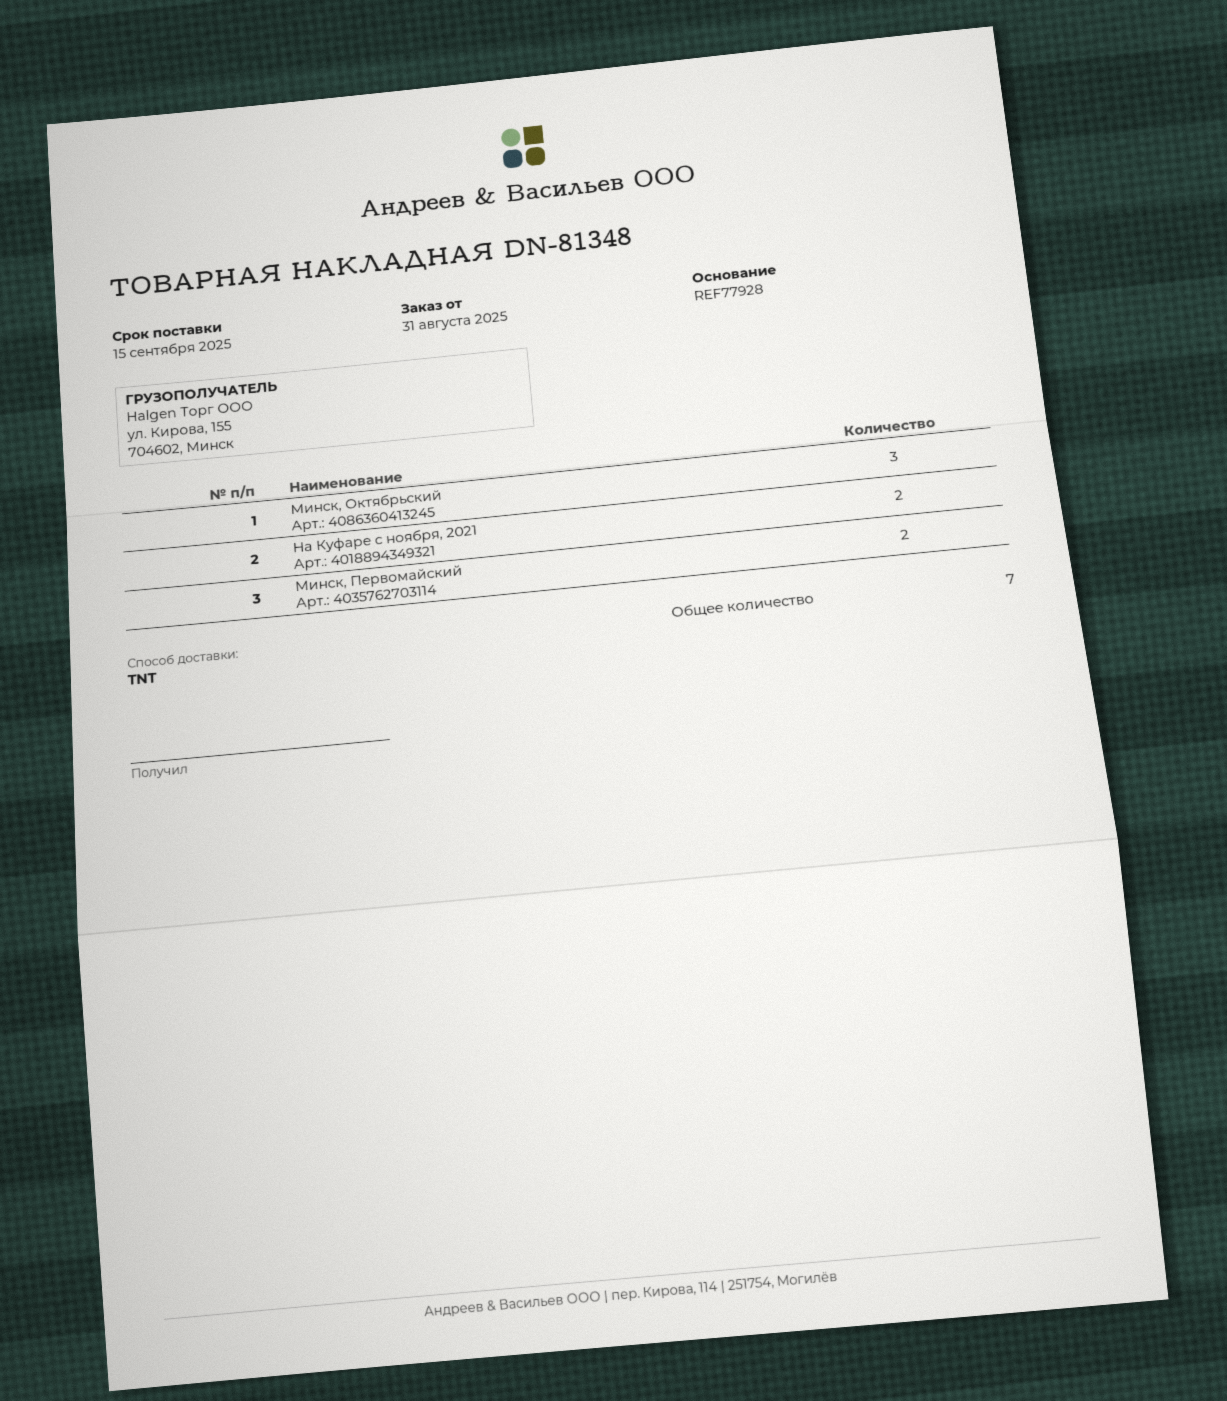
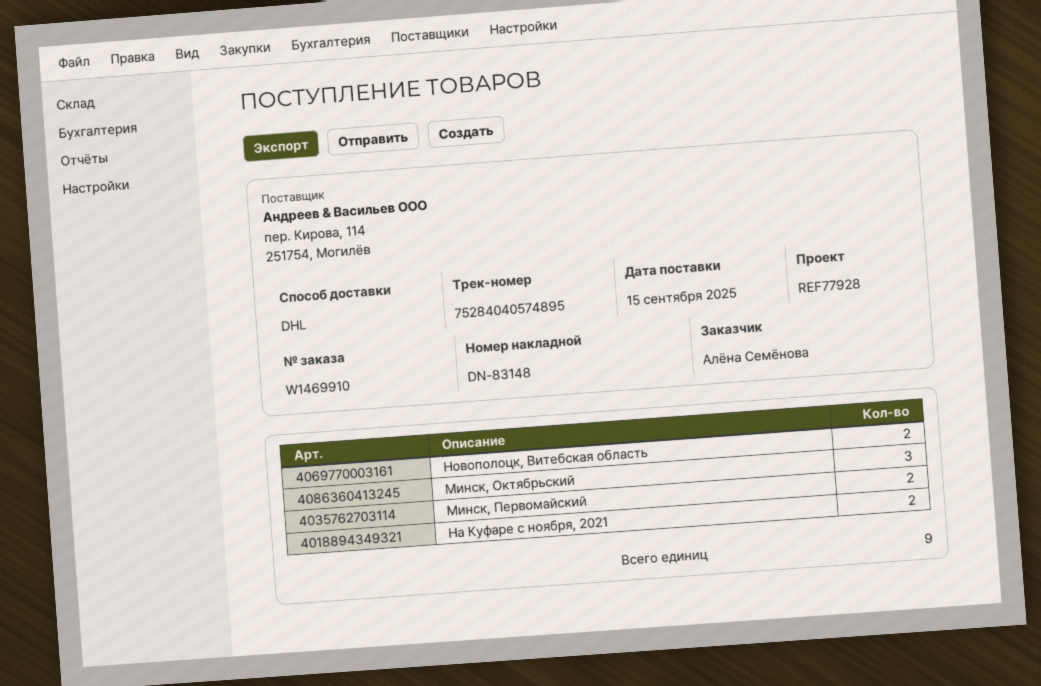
delivery note number: DN-81348 -> DN-83148
shipping method: TNT -> DHL
Новополоцк, Витебская область: none -> 2
total quantity: 7 -> 9

